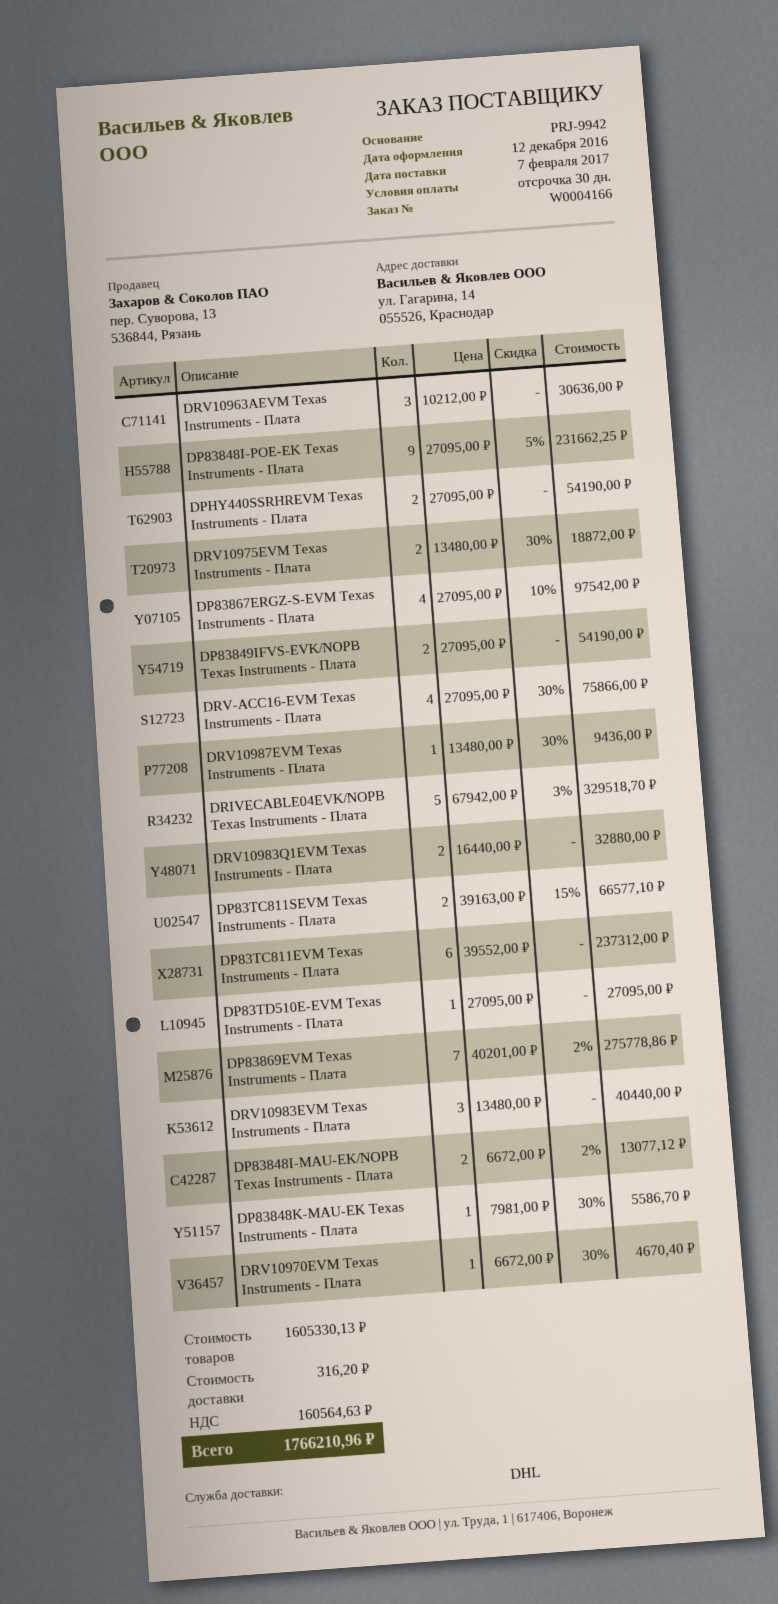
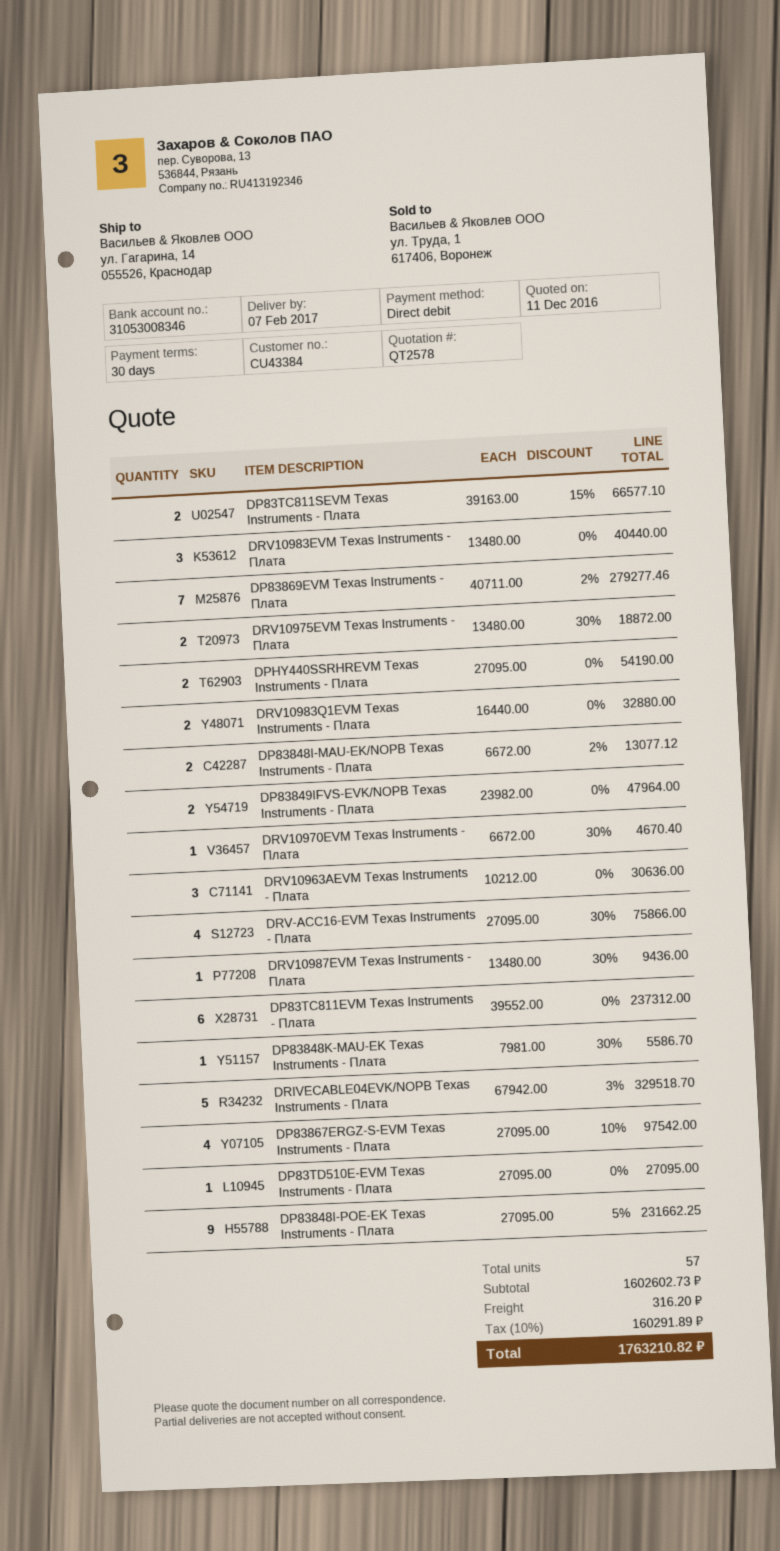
DP83849IFVS-EVK/NOPB Texas Instruments - Плата: 2 x 27095.00 = 54190.00 -> 2 x 23982.00 = 47964.00
DP83869EVM Texas Instruments - Плата: 7 x 40201.00 - 2% = 275778.86 -> 7 x 40711.00 - 2% = 279277.46
subtotal: 1605330.13 -> 1602602.73
tax: 160564.63 -> 160291.89
total: 1766210.96 -> 1763210.82

